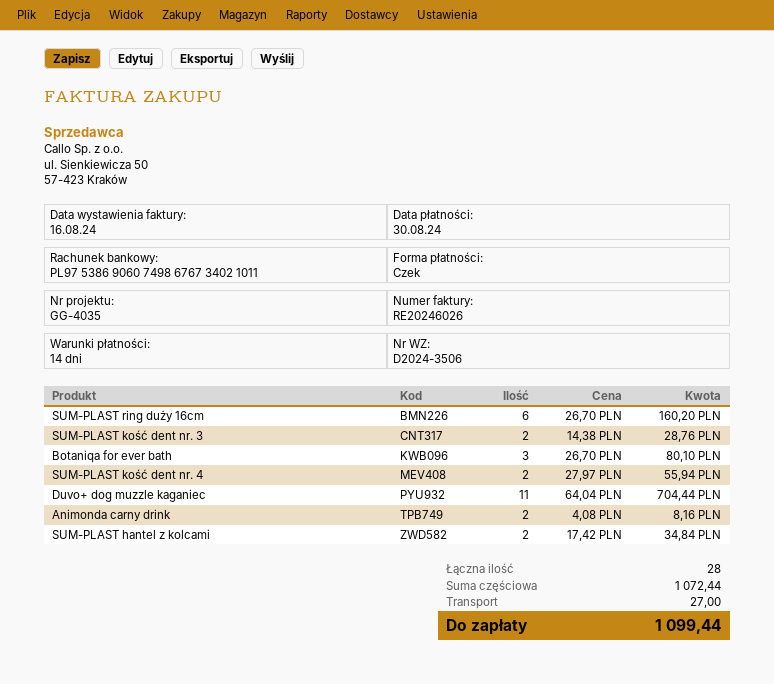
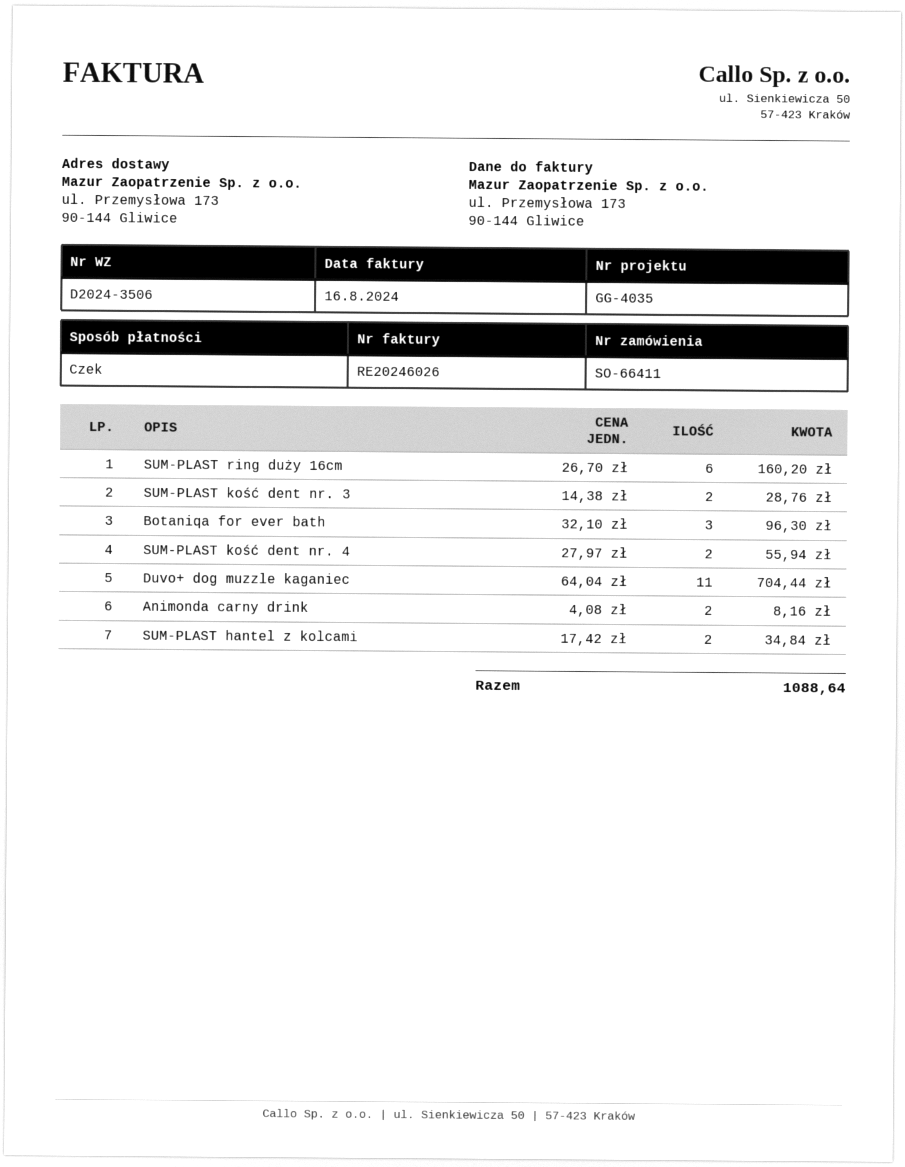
Botaniqa for ever bath: 3 x 26.70 = 80.10 -> 3 x 32.10 = 96.30
shipping: 27.00 -> none
total: 1099.44 -> 1088.64

